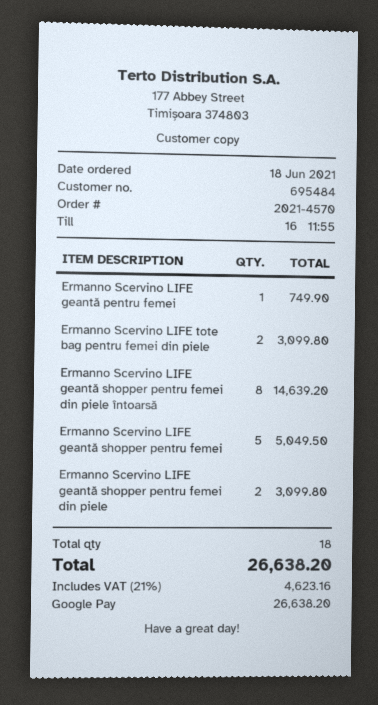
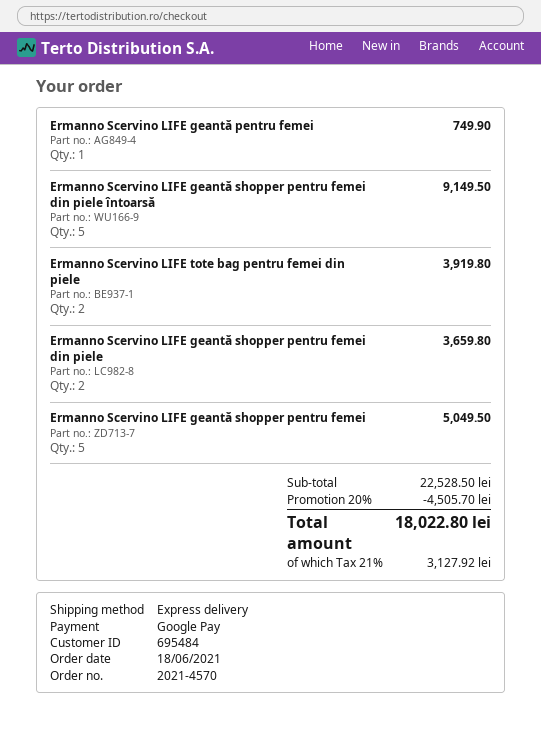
Ermanno Scervino LIFE tote bag pentru femei din piele: 2 for 3099.80 -> 2 for 3919.80
Ermanno Scervino LIFE geantă shopper pentru femei din piele întoarsă: 8 for 14639.20 -> 5 for 9149.50
Ermanno Scervino LIFE geantă shopper pentru femei din piele: 2 for 3099.80 -> 2 for 3659.80
discount: none -> 20% = 4505.70
tax: 21% = 4623.16 -> 21% = 3127.92
total: 26638.20 -> 18022.80

